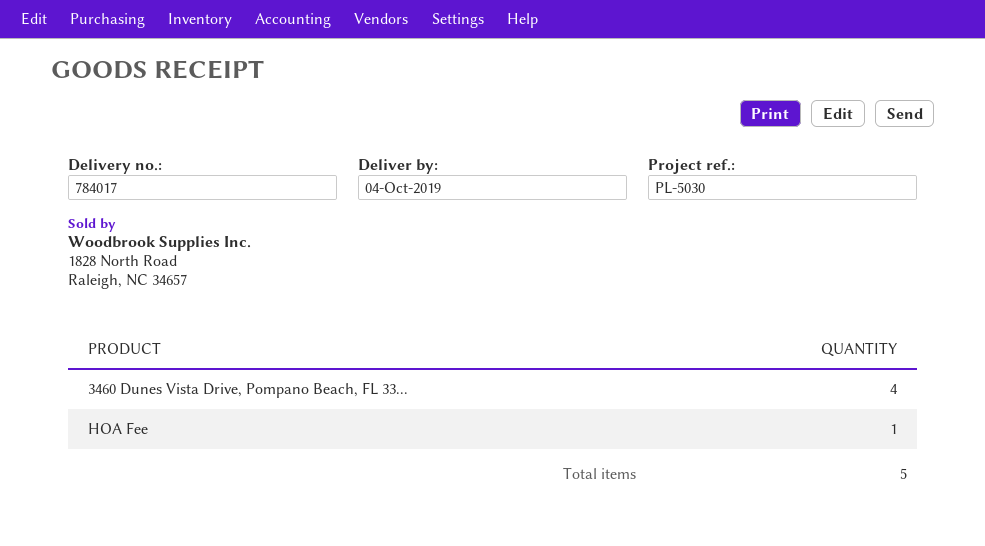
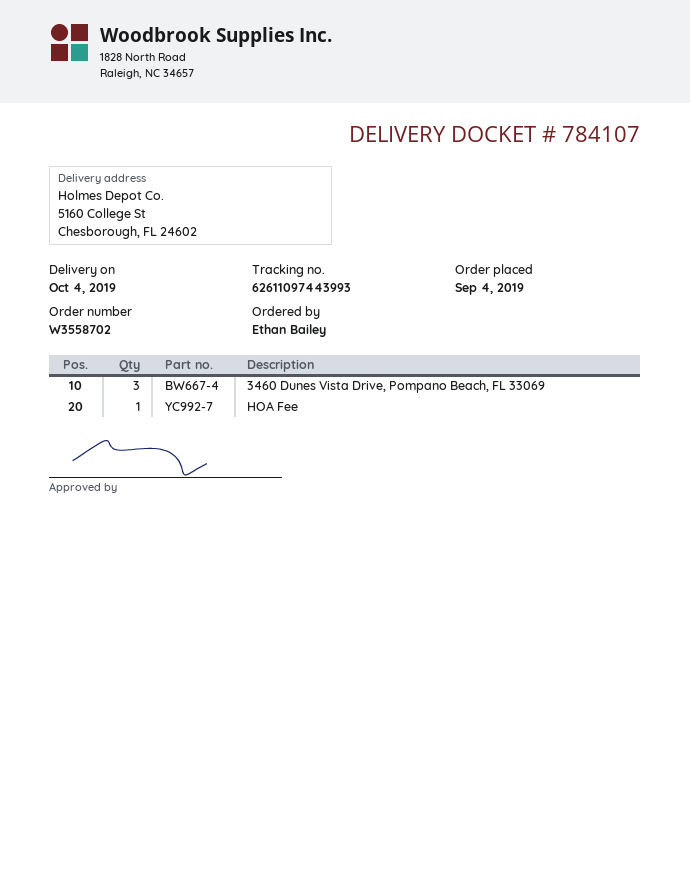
delivery note number: 784017 -> 784107
3460 Dunes Vista Drive, Pompano Beach, FL 33...: 4 -> 3

